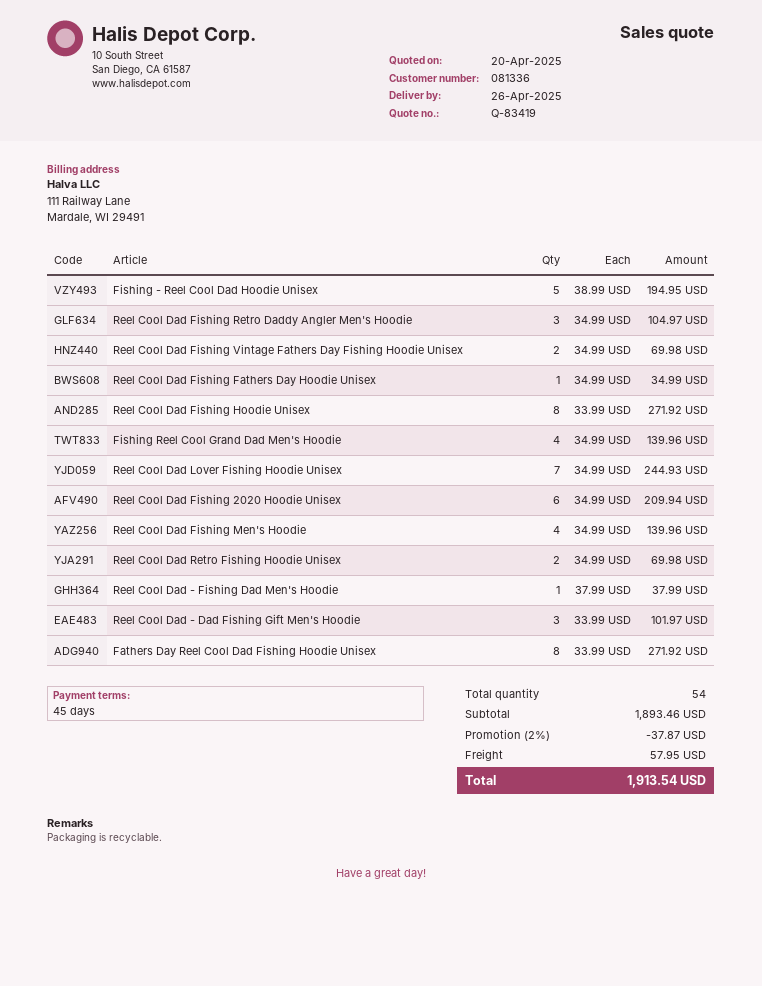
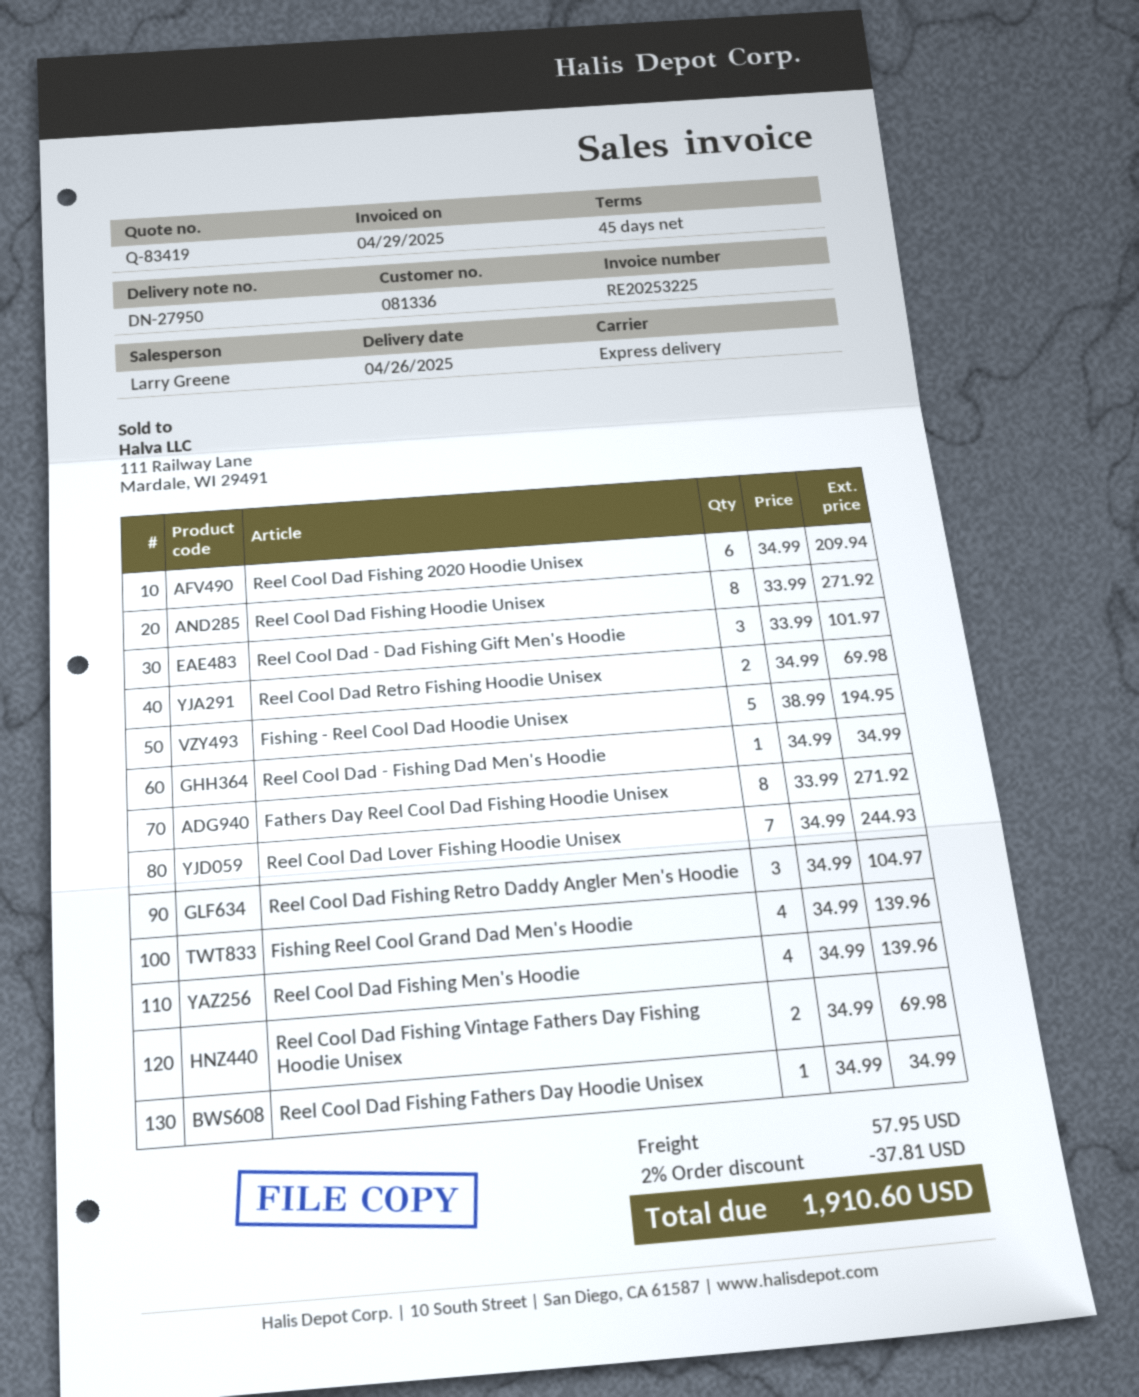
Reel Cool Dad - Fishing Dad Men's Hoodie: 1 x 37.99 = 37.99 -> 1 x 34.99 = 34.99
discount: 2% = 37.87 -> 2% = 37.81
total: 1913.54 -> 1910.60

